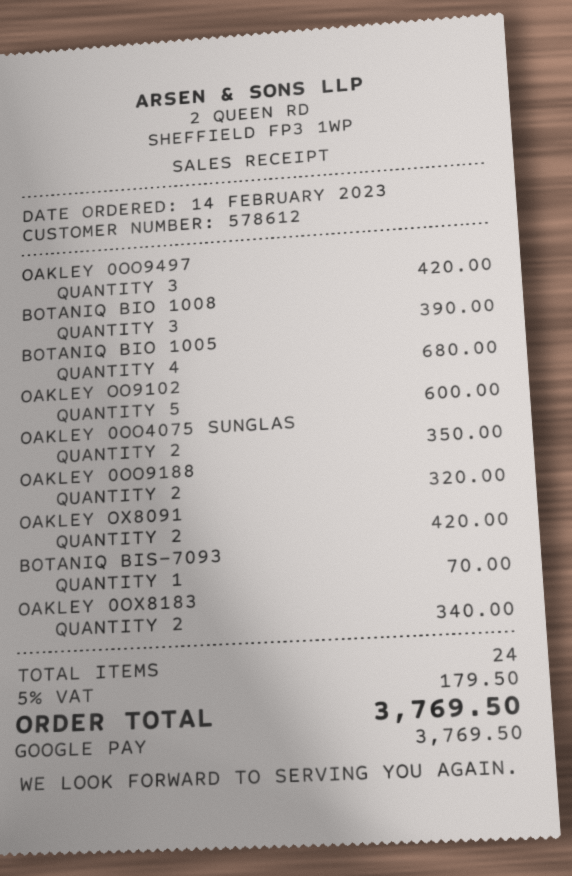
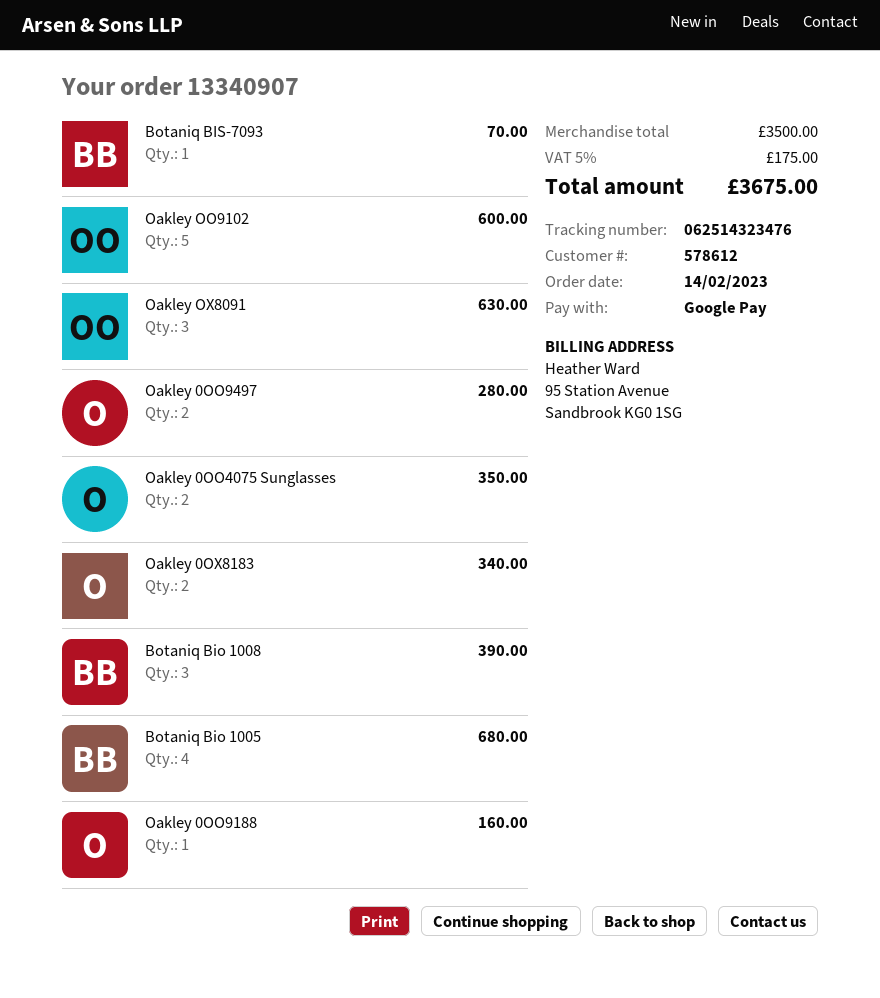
OAKLEY 0OO9497: 3 for 420.00 -> 2 for 280.00
OAKLEY 0OO9188: 2 for 320.00 -> 1 for 160.00
OAKLEY OX8091: 2 for 420.00 -> 3 for 630.00
tax: 5% = 179.50 -> 5% = 175.00
total: 3769.50 -> 3675.00

